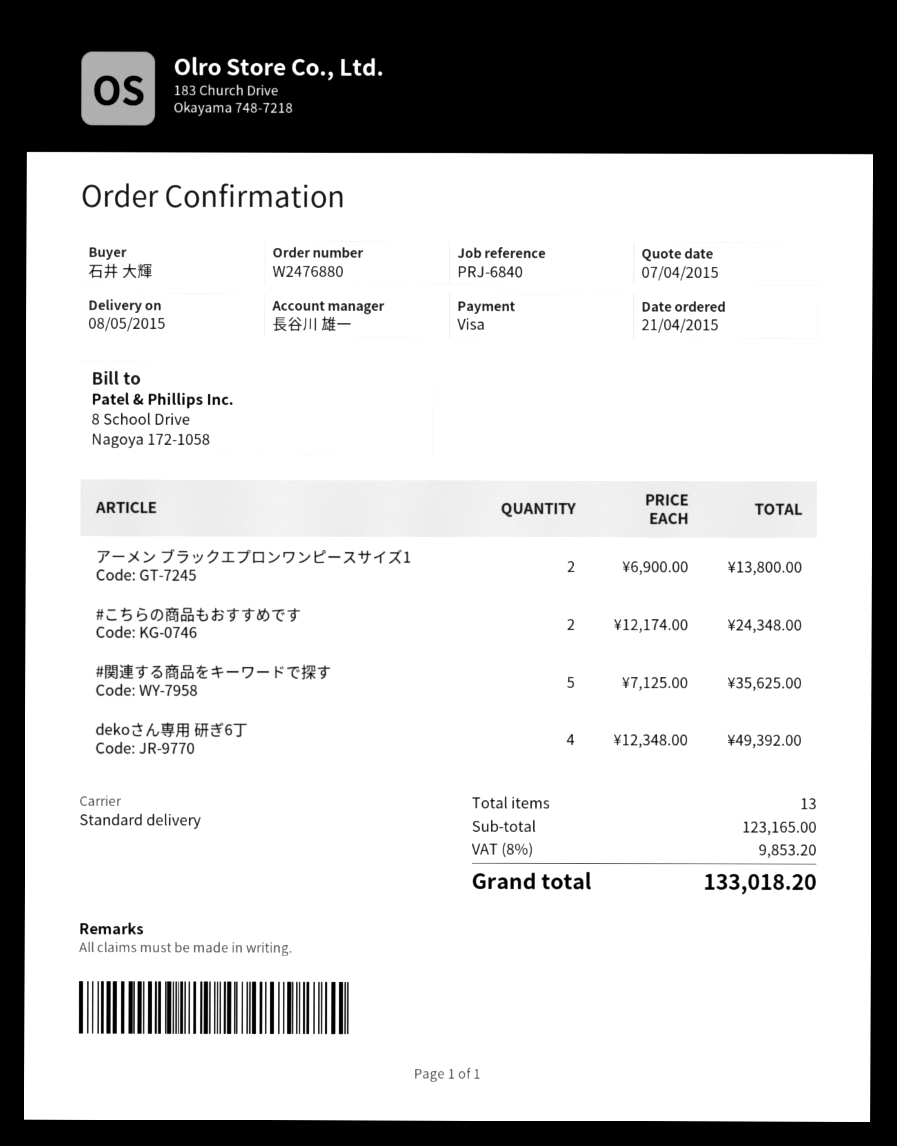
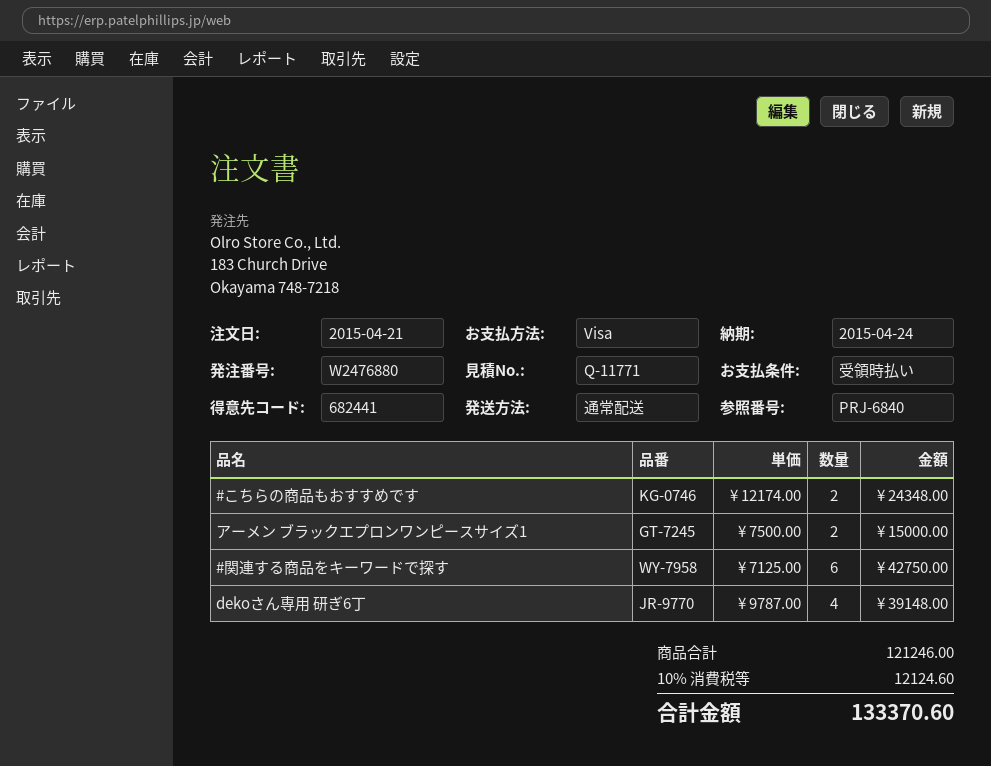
delivery date: 2015-05-08 -> 2015-04-24
アーメン ブラックエプロンワンピースサイズ1: 2 x 6900.00 = 13800.00 -> 2 x 7500.00 = 15000.00
#関連する商品をキーワードで探す: 5 x 7125.00 = 35625.00 -> 6 x 7125.00 = 42750.00
dekoさん専用 研ぎ6丁: 4 x 12348.00 = 49392.00 -> 4 x 9787.00 = 39148.00
subtotal: 123165.00 -> 121246.00
tax: 8% = 9853.20 -> 10% = 12124.60
total: 133018.20 -> 133370.60

